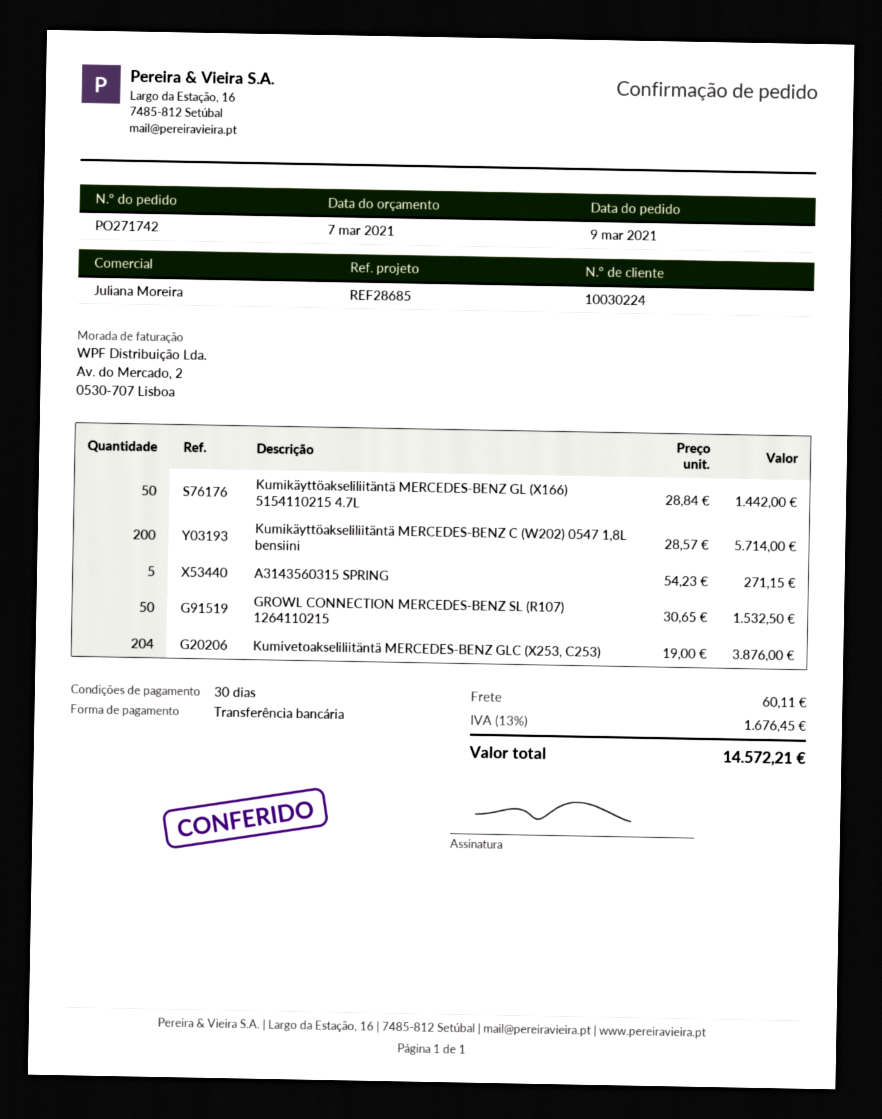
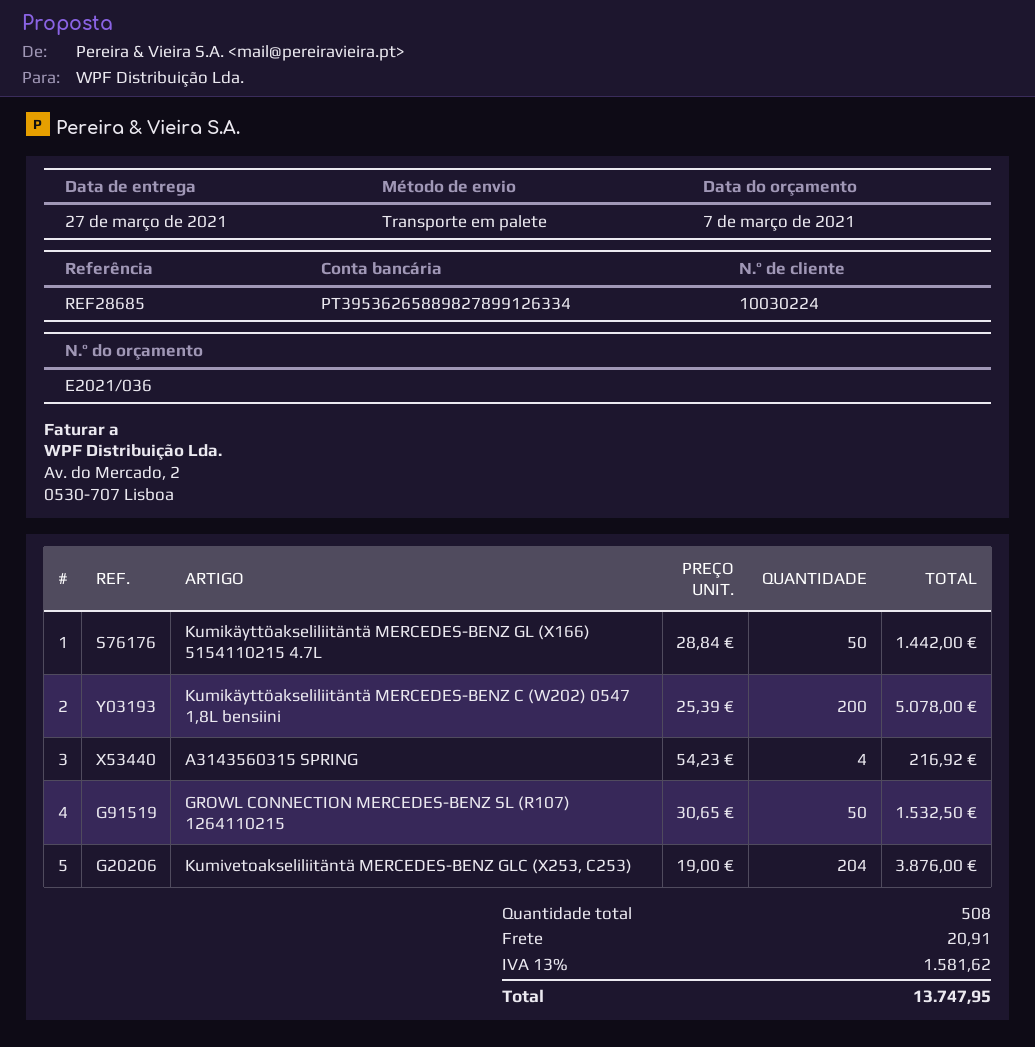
Kumikäyttöakseliliitäntä MERCEDES-BENZ C (W202) 0547 1,8L bensiini: 200 x 28.57 = 5714.00 -> 200 x 25.39 = 5078.00
A3143560315 SPRING: 5 x 54.23 = 271.15 -> 4 x 54.23 = 216.92
shipping: 60.11 -> 20.91
tax: 13% = 1676.45 -> 13% = 1581.62
total: 14572.21 -> 13747.95

